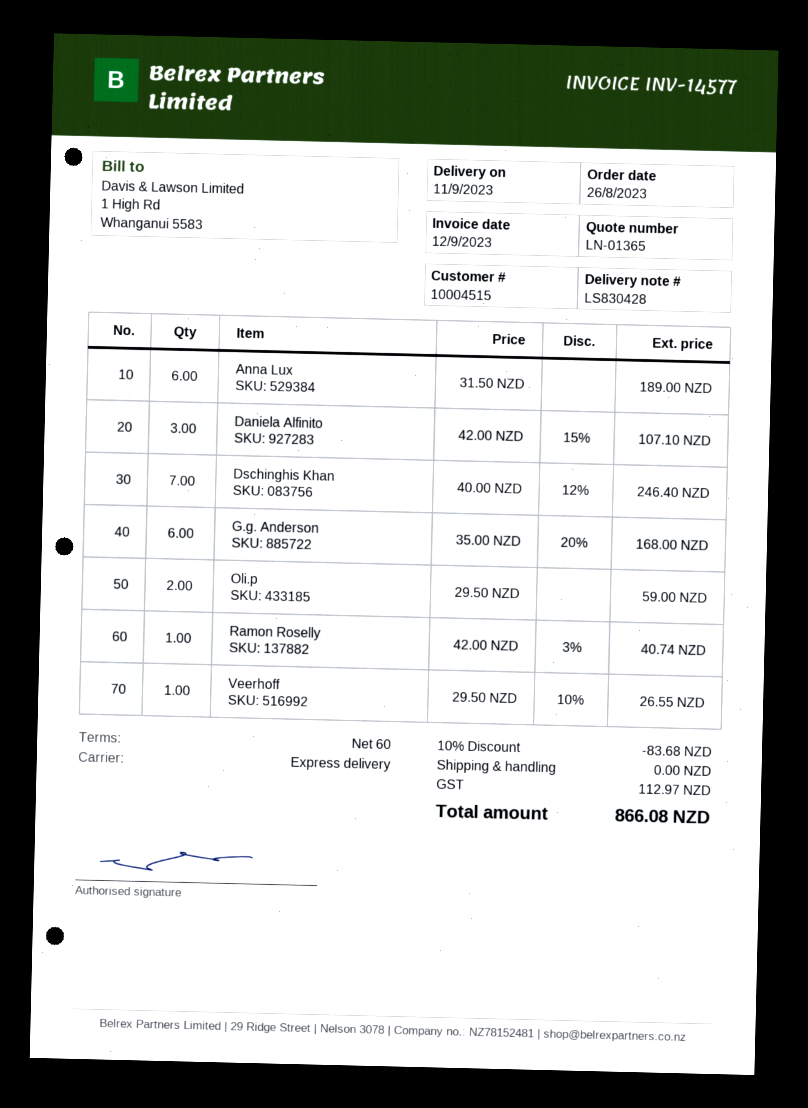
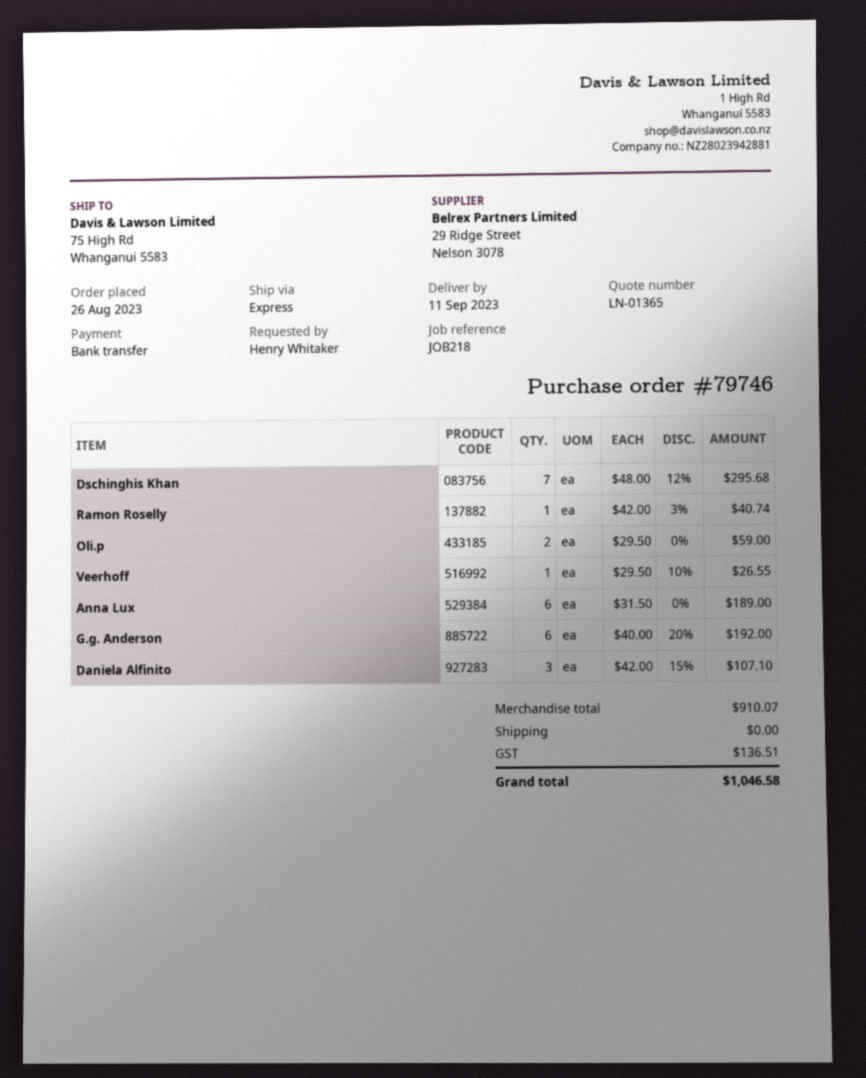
Dschinghis Khan: 7 x 40.00 - 12% = 246.40 -> 7 x 48.00 - 12% = 295.68
G.g. Anderson: 6 x 35.00 - 20% = 168.00 -> 6 x 40.00 - 20% = 192.00
discount: 10% = 83.68 -> none
tax: 112.97 -> 136.51
total: 866.08 -> 1046.58

